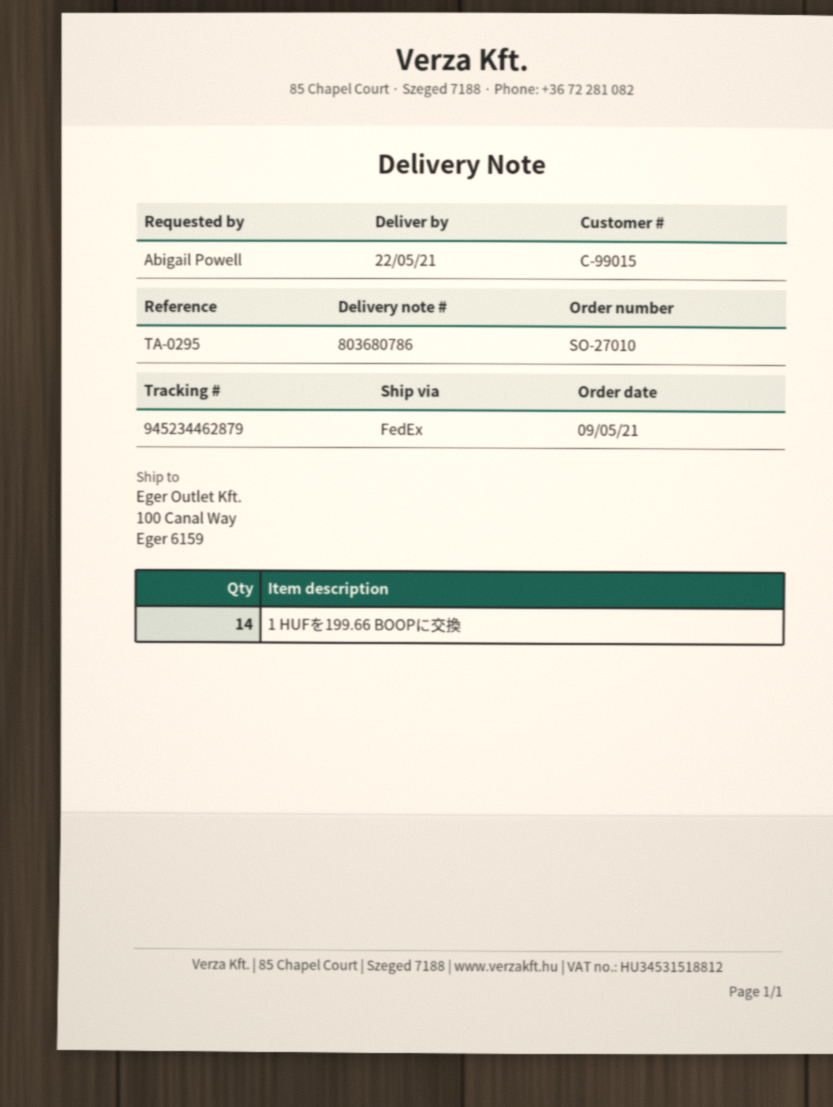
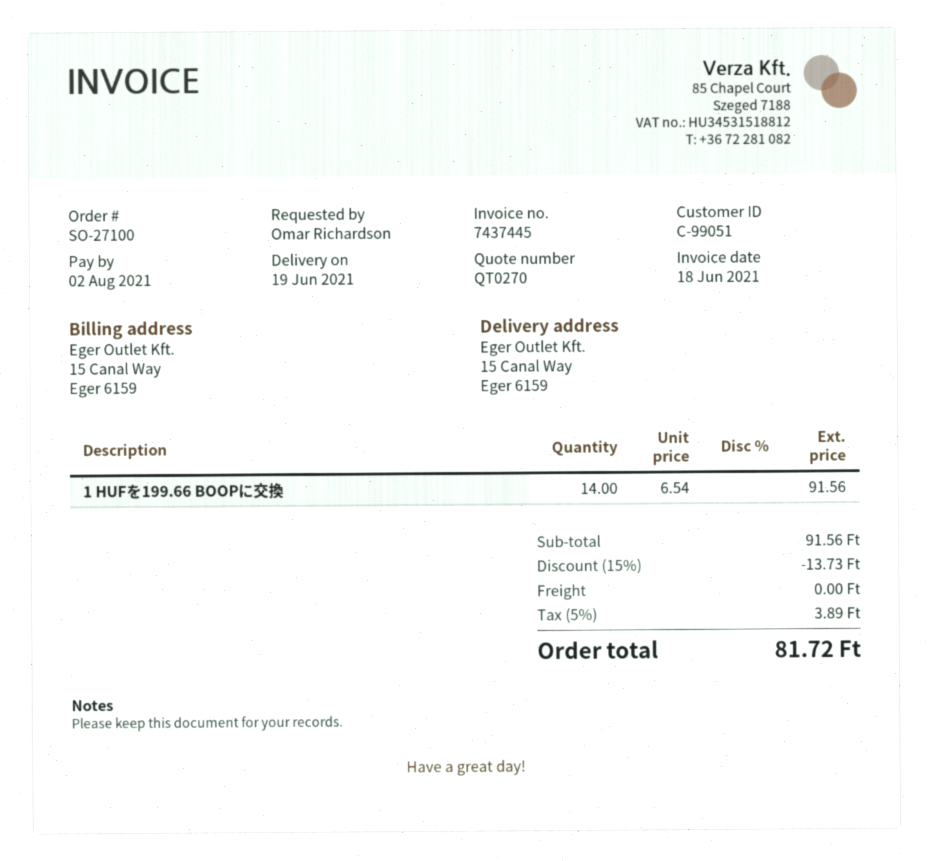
order number: SO-27010 -> SO-27100
delivery date: 2021-05-22 -> 2021-06-19
customer number: C-99015 -> C-99051
ordered by: Abigail Powell -> Omar Richardson
ship to: 100 Canal Way, Eger 6159 -> 15 Canal Way, Eger 6159

